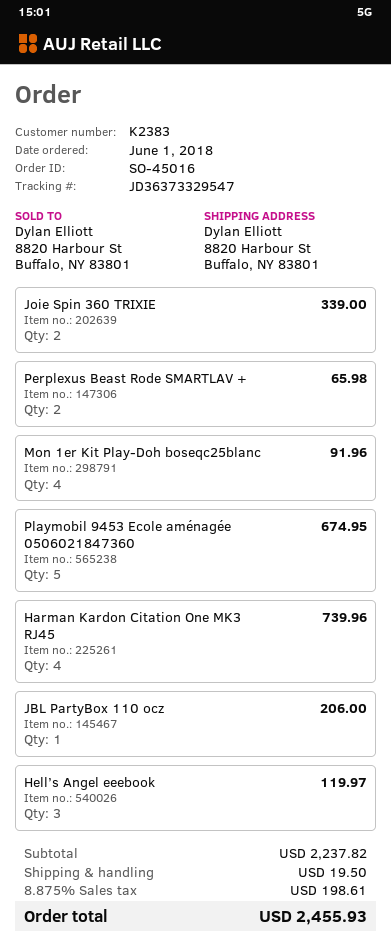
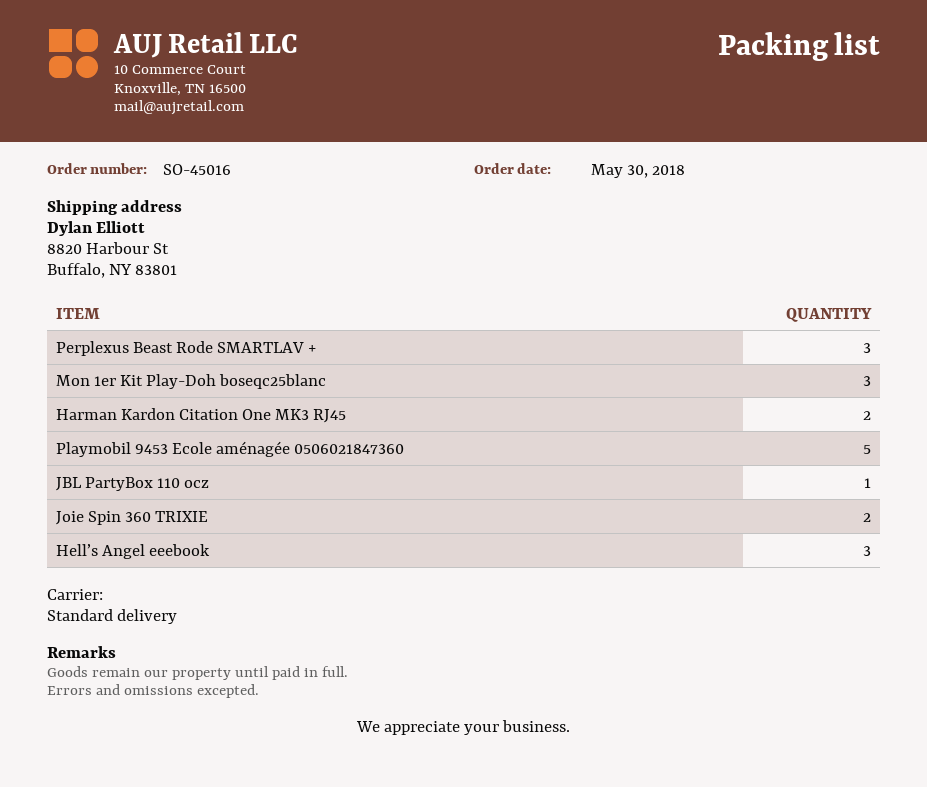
order date: 2018-06-01 -> 2018-05-30
Perplexus Beast Rode SMARTLAV +: 2 -> 3
Mon 1er Kit Play-Doh boseqc25blanc: 4 -> 3
Harman Kardon Citation One MK3 RJ45: 4 -> 2

